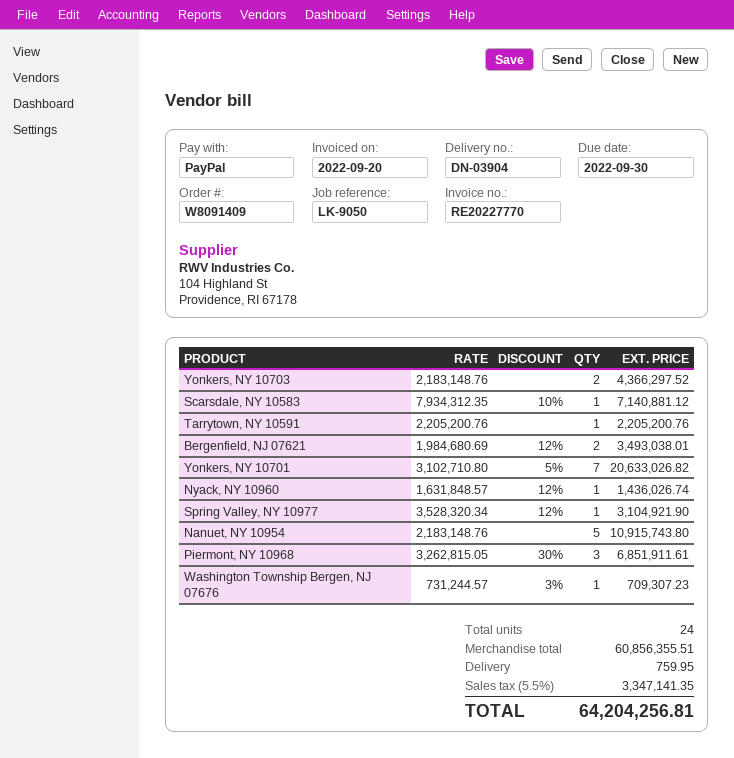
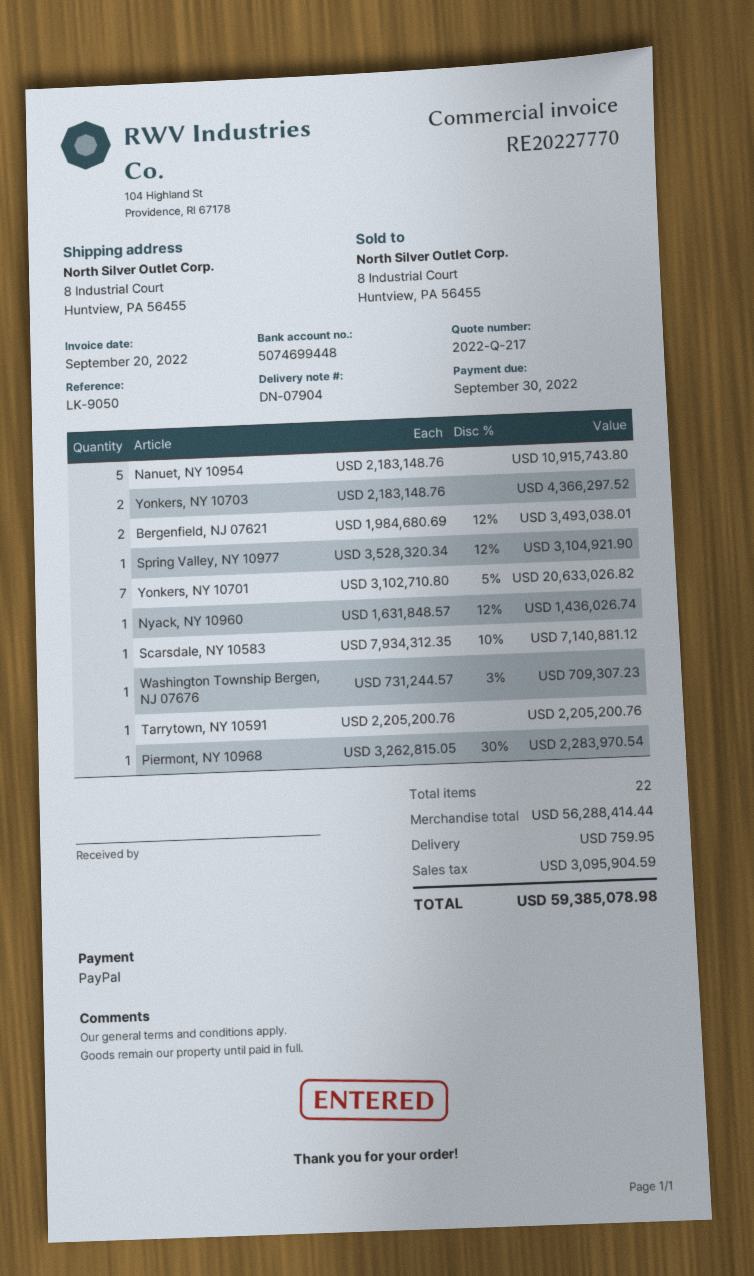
delivery note number: DN-03904 -> DN-07904
Piermont, NY 10968: 3 x 3262815.05 - 30% = 6851911.61 -> 1 x 3262815.05 - 30% = 2283970.54
total quantity: 24 -> 22
subtotal: 60856355.51 -> 56288414.44
tax: 3347141.35 -> 3095904.59
total: 64204256.81 -> 59385078.98

